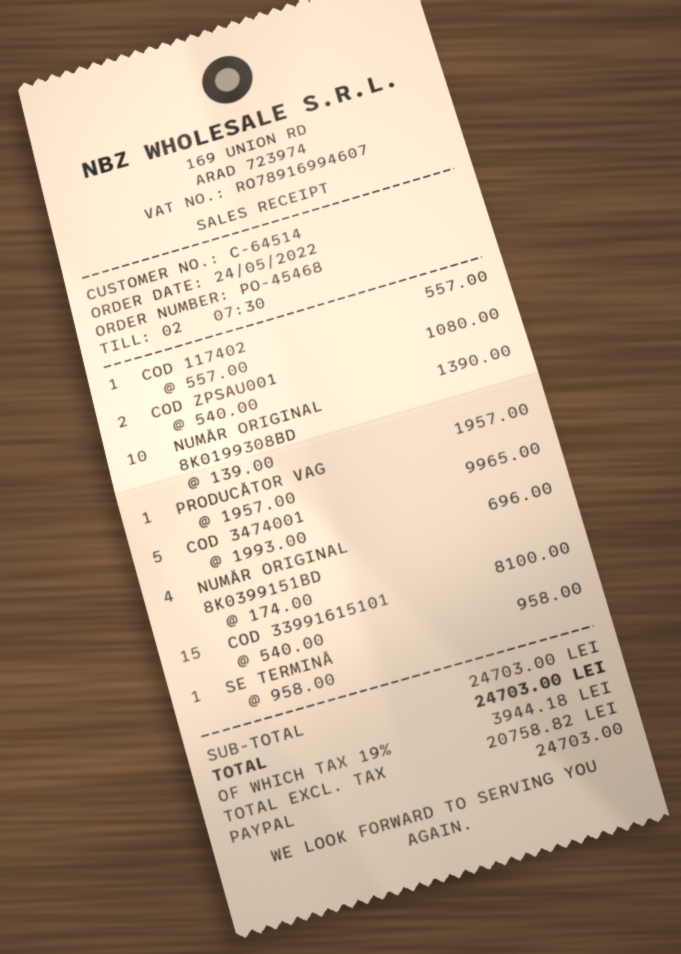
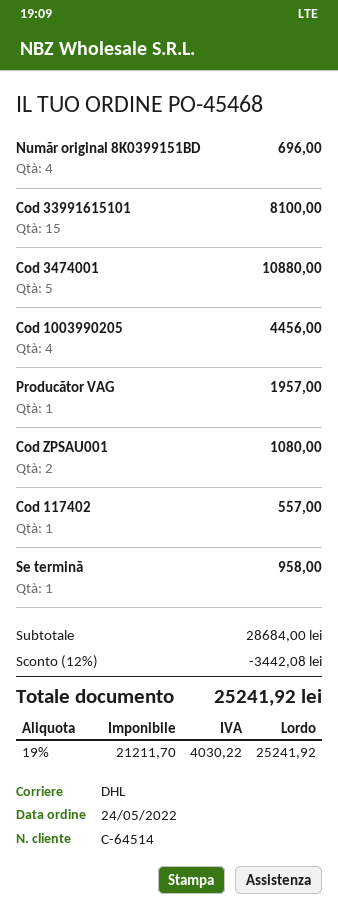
NUMĂR ORIGINAL 8K0199308BD: 10 for 1390.00 -> none
COD 3474001: 5 for 9965.00 -> 5 for 10880.00
Cod 1003990205: none -> 4 for 4456.00
subtotal: 24703.00 -> 28684.00
discount: none -> 12% = 3442.08
net: 20758.82 -> 21211.70
tax: 19% = 3944.18 -> 19% = 4030.22
total: 24703.00 -> 25241.92

